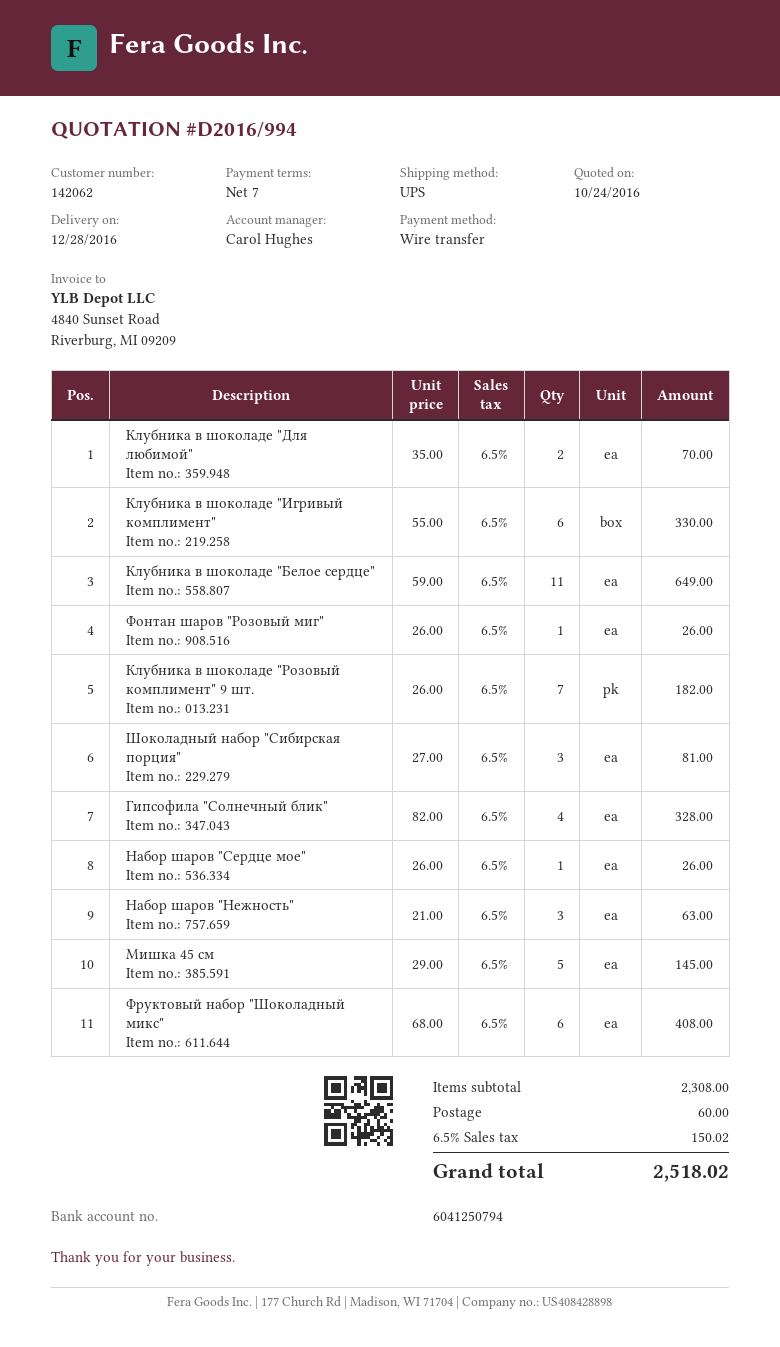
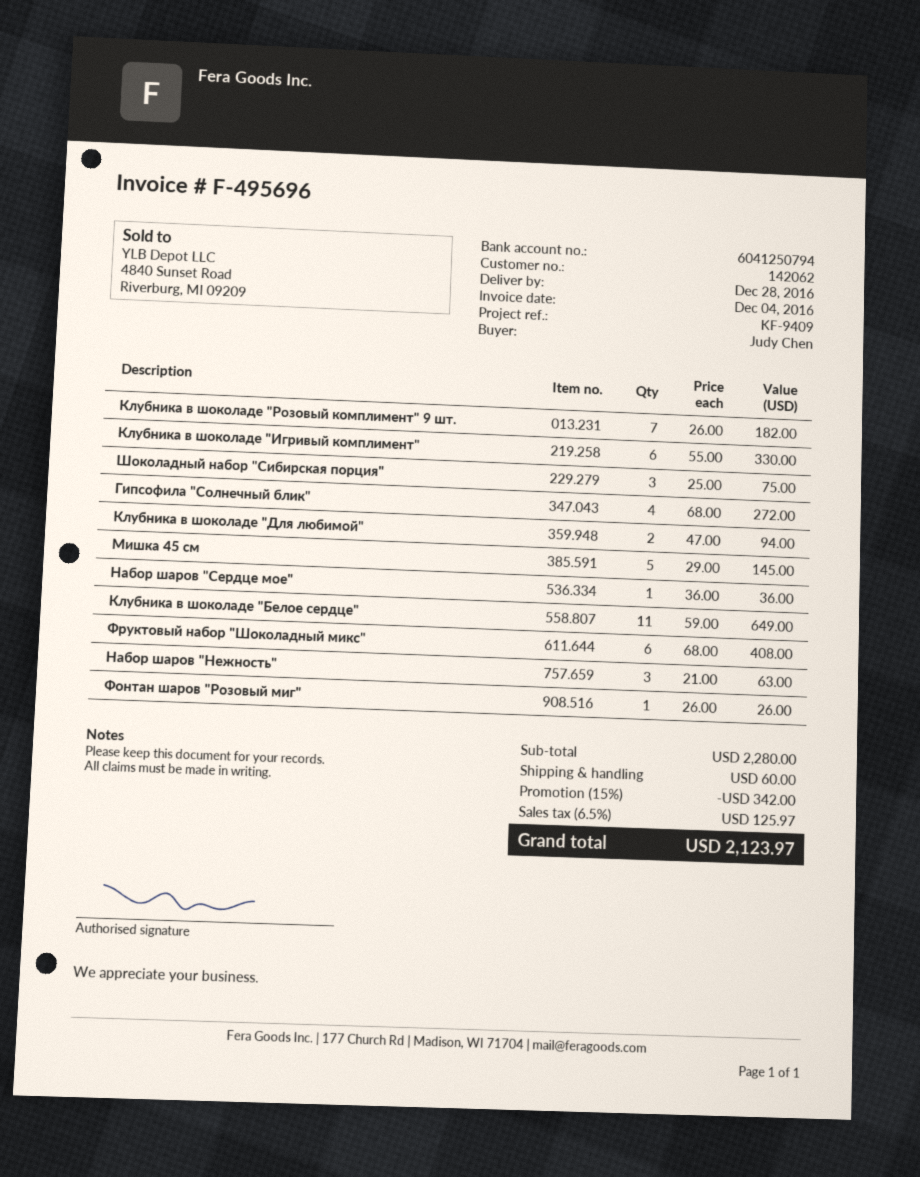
Клубника в шоколаде "Для любимой": 2 x 35.00 = 70.00 -> 2 x 47.00 = 94.00
Шоколадный набор "Сибирская порция": 3 x 27.00 = 81.00 -> 3 x 25.00 = 75.00
Гипсофила "Солнечный блик": 4 x 82.00 = 328.00 -> 4 x 68.00 = 272.00
Набор шаров "Сердце мое": 1 x 26.00 = 26.00 -> 1 x 36.00 = 36.00
subtotal: 2308.00 -> 2280.00
discount: none -> 15% = 342.00
tax: 6.5% = 150.02 -> 6.5% = 125.97
total: 2518.02 -> 2123.97

